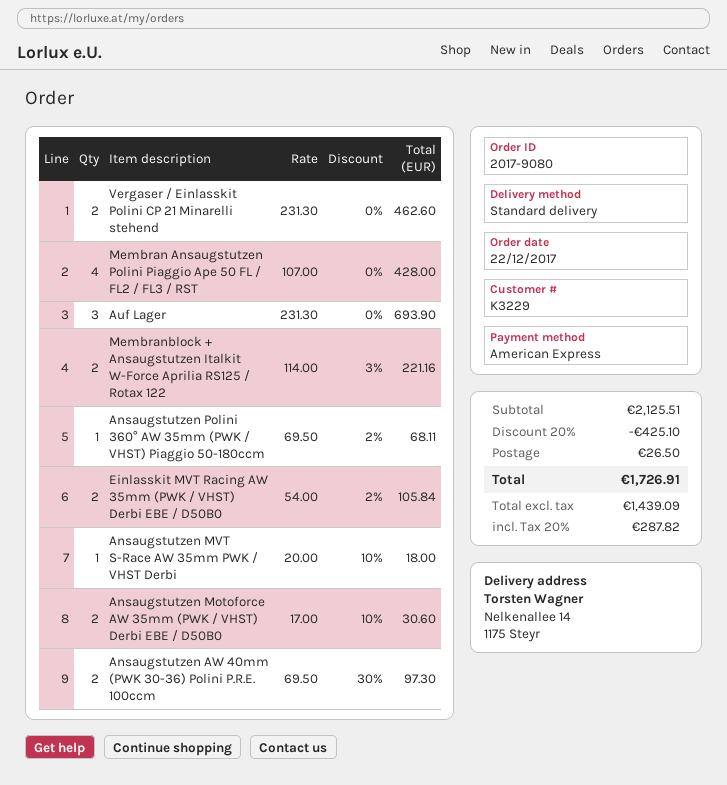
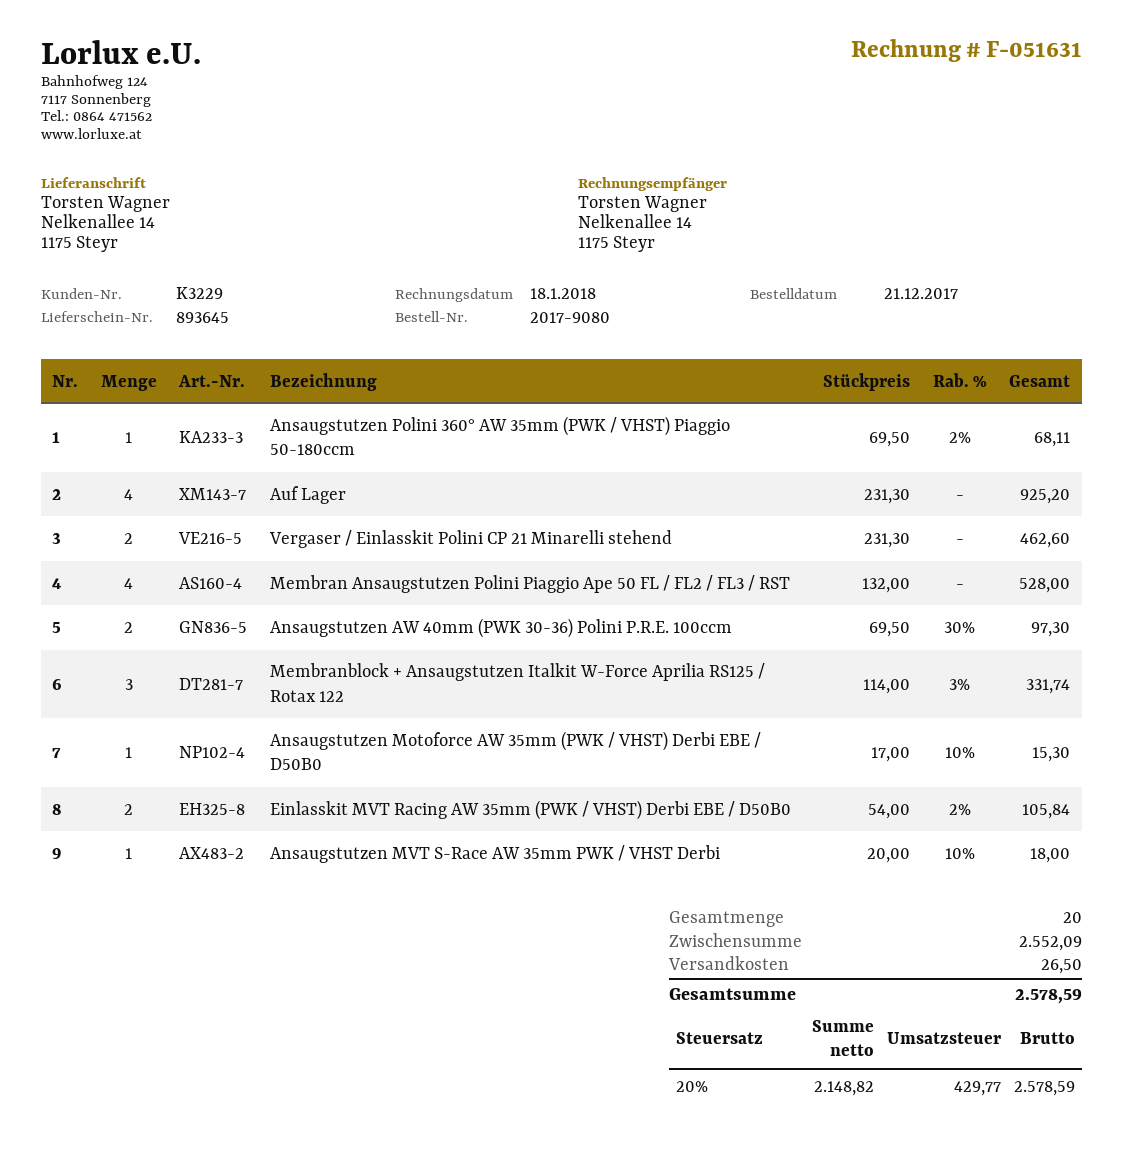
order date: 2017-12-22 -> 2017-12-21
Membran Ansaugstutzen Polini Piaggio Ape 50 FL / FL2 / FL3 / RST: 4 x 107.00 = 428.00 -> 4 x 132.00 = 528.00
Auf Lager: 3 x 231.30 = 693.90 -> 4 x 231.30 = 925.20
Membranblock + Ansaugstutzen Italkit W-Force Aprilia RS125 / Rotax 122: 2 x 114.00 - 3% = 221.16 -> 3 x 114.00 - 3% = 331.74
Ansaugstutzen Motoforce AW 35mm (PWK / VHST) Derbi EBE / D50B0: 2 x 17.00 - 10% = 30.60 -> 1 x 17.00 - 10% = 15.30
subtotal: 2125.51 -> 2552.09
discount: 20% = 425.10 -> none
net: 1439.09 -> 2148.82
tax: 20% = 287.82 -> 20% = 429.77
total: 1726.91 -> 2578.59

